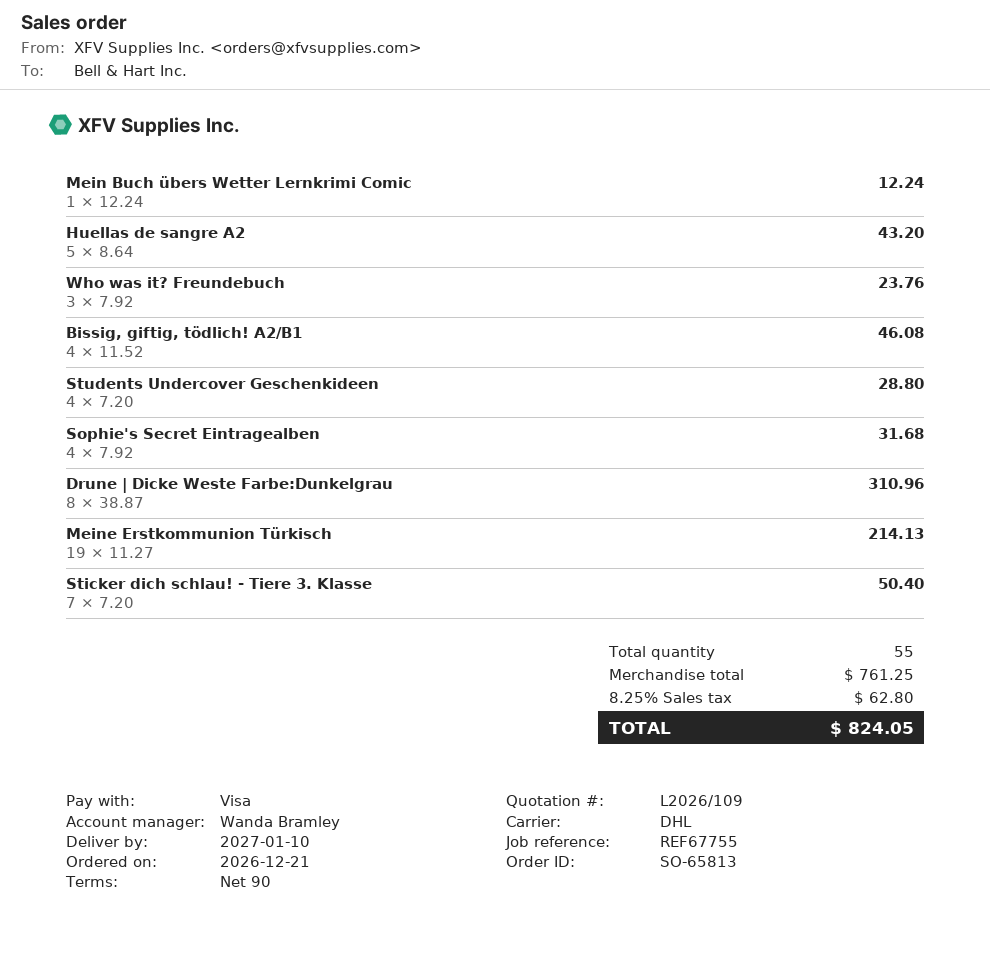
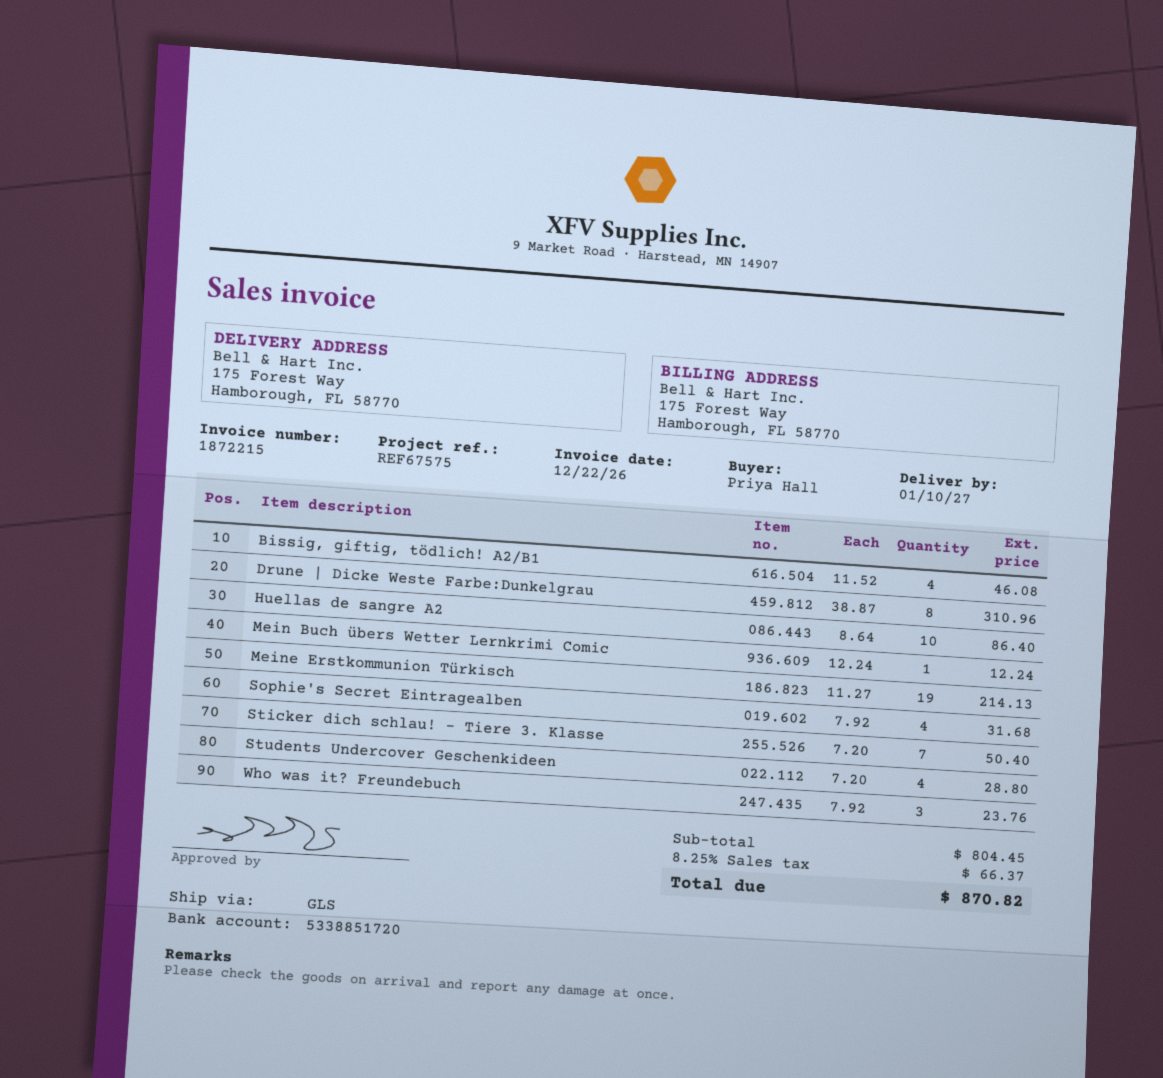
reference: REF67755 -> REF67575
shipping method: DHL -> GLS
Huellas de sangre A2: 5 x 8.64 = 43.20 -> 10 x 8.64 = 86.40
subtotal: 761.25 -> 804.45
tax: 8.25% = 62.80 -> 8.25% = 66.37
total: 824.05 -> 870.82

